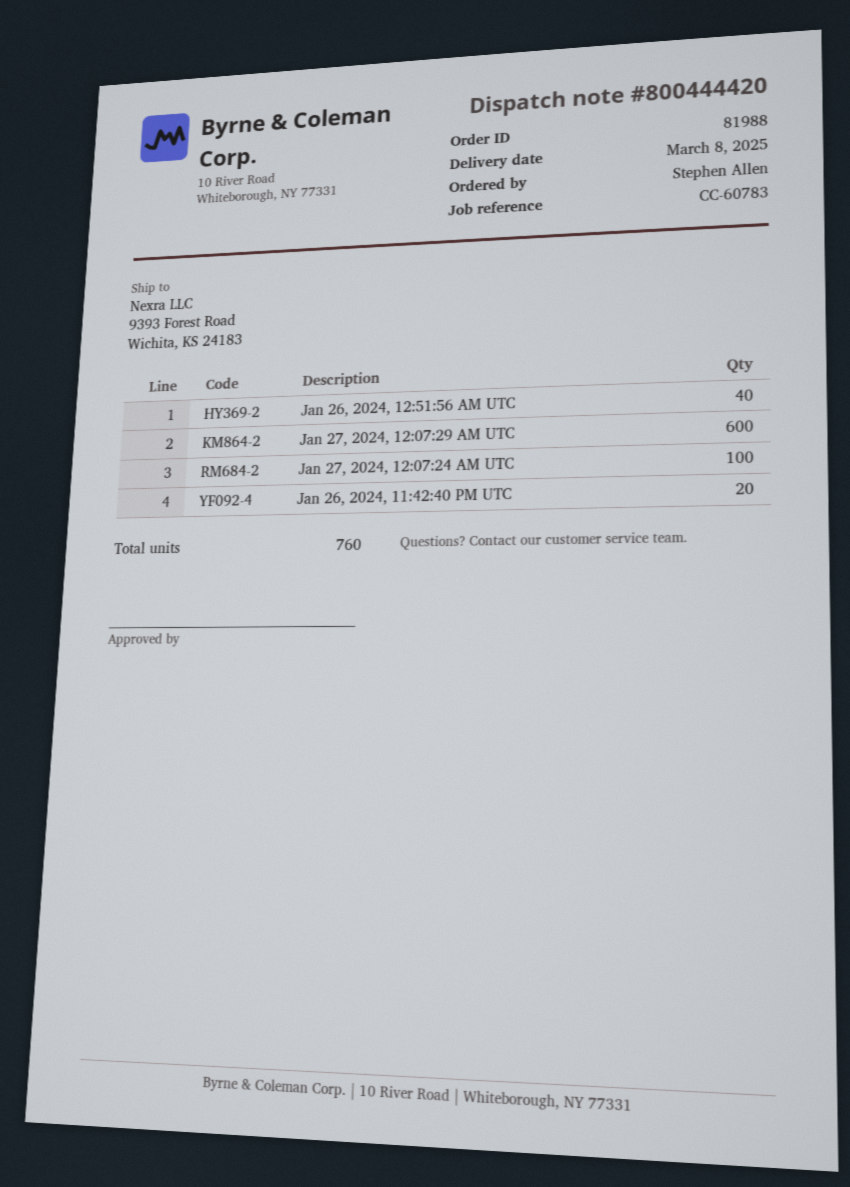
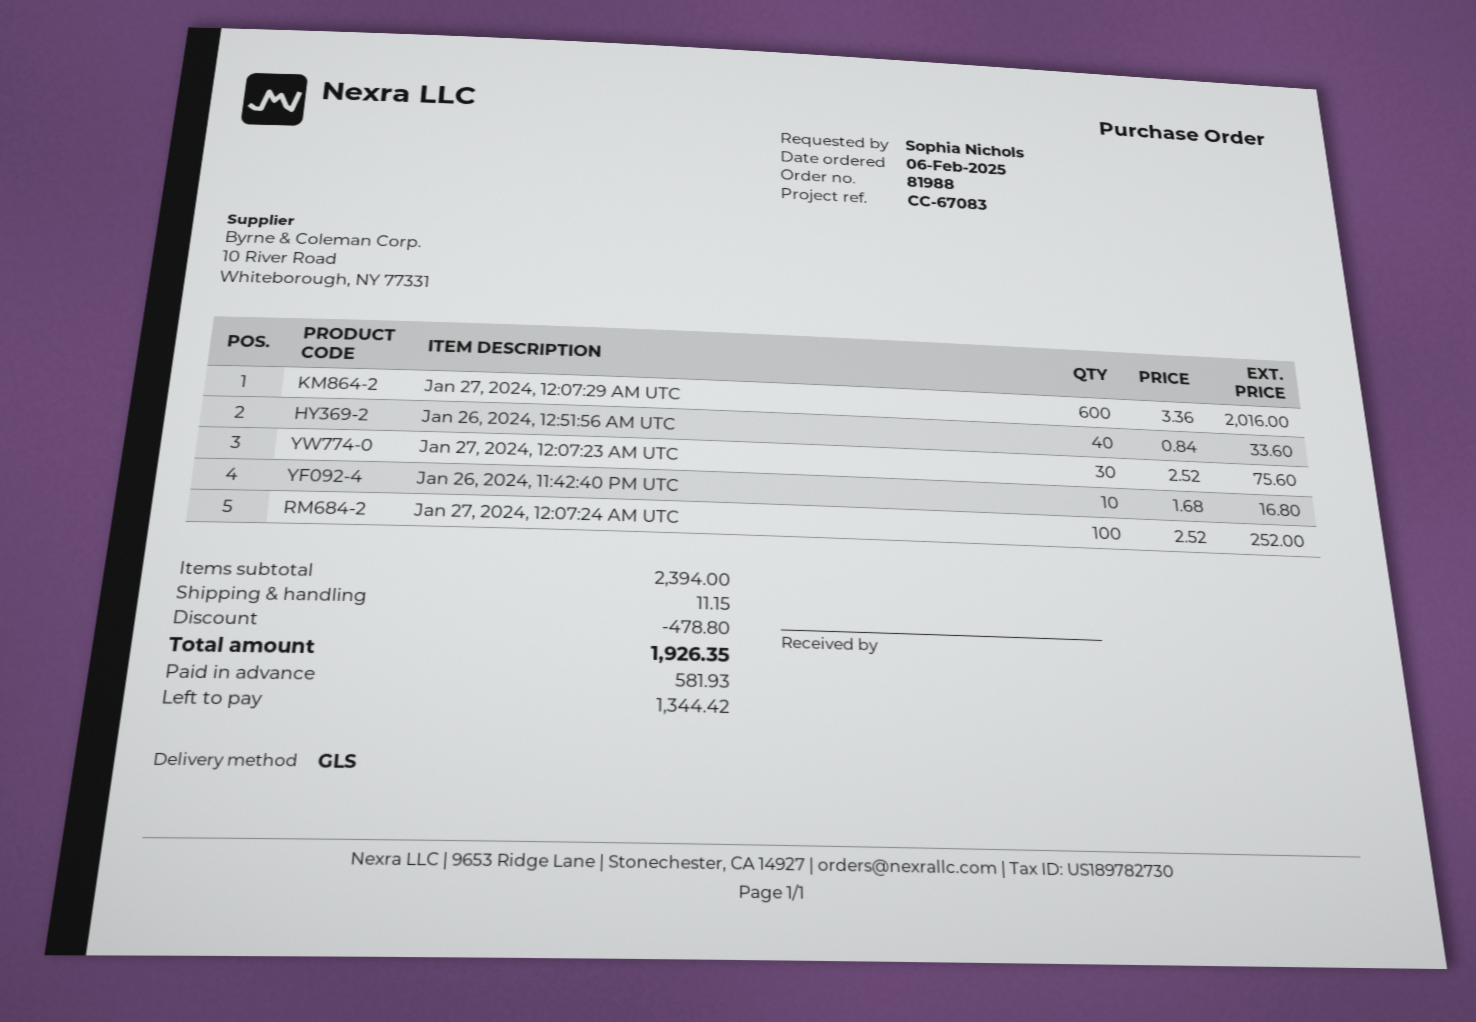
reference: CC-60783 -> CC-67083
ordered by: Stephen Allen -> Sophia Nichols
Jan 26, 2024, 11:42:40 PM UTC: 20 -> 10
Jan 27, 2024, 12:07:23 AM UTC: none -> 30

